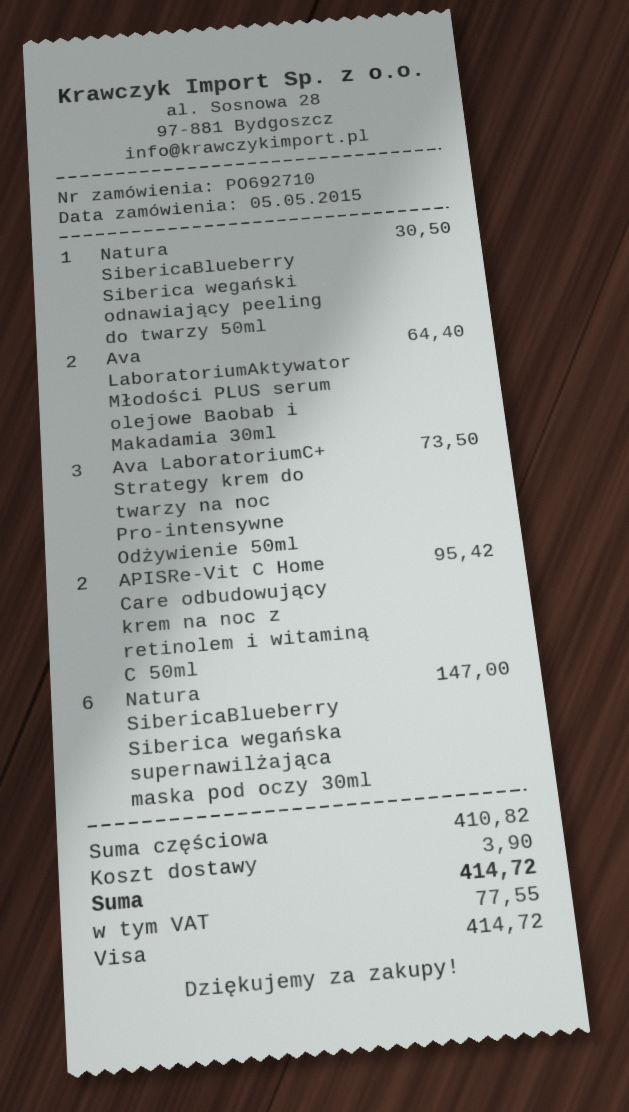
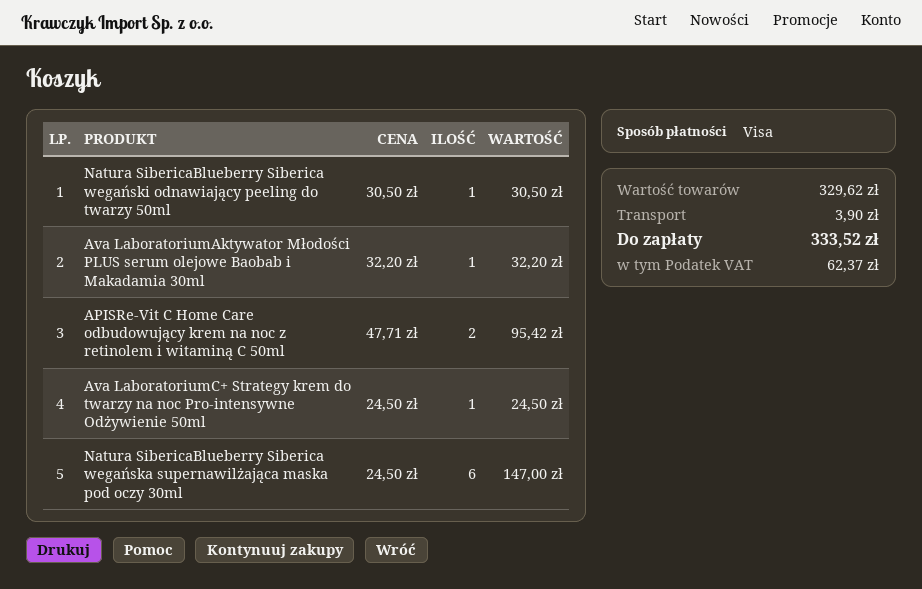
Ava LaboratoriumAktywator Młodości PLUS serum olejowe Baobab i Makadamia 30ml: 2 for 64.40 -> 1 for 32.20
Ava LaboratoriumC+ Strategy krem do twarzy na noc Pro-intensywne Odżywienie 50ml: 3 for 73.50 -> 1 for 24.50
subtotal: 410.82 -> 329.62
tax: 77.55 -> 62.37
total: 414.72 -> 333.52

